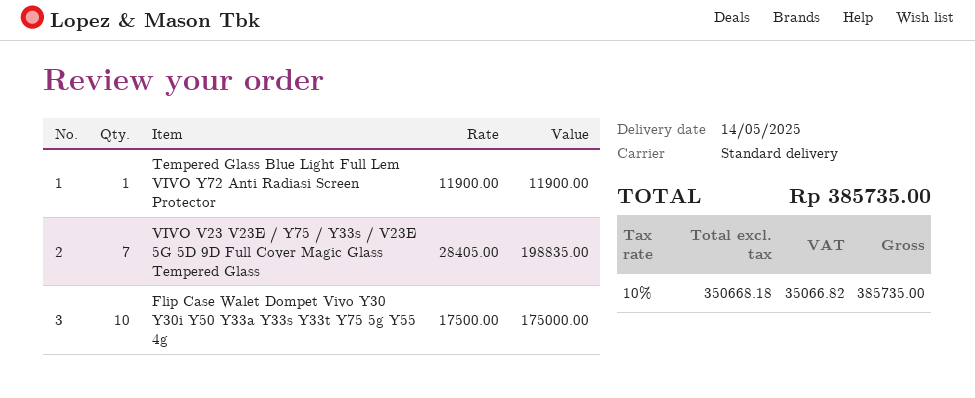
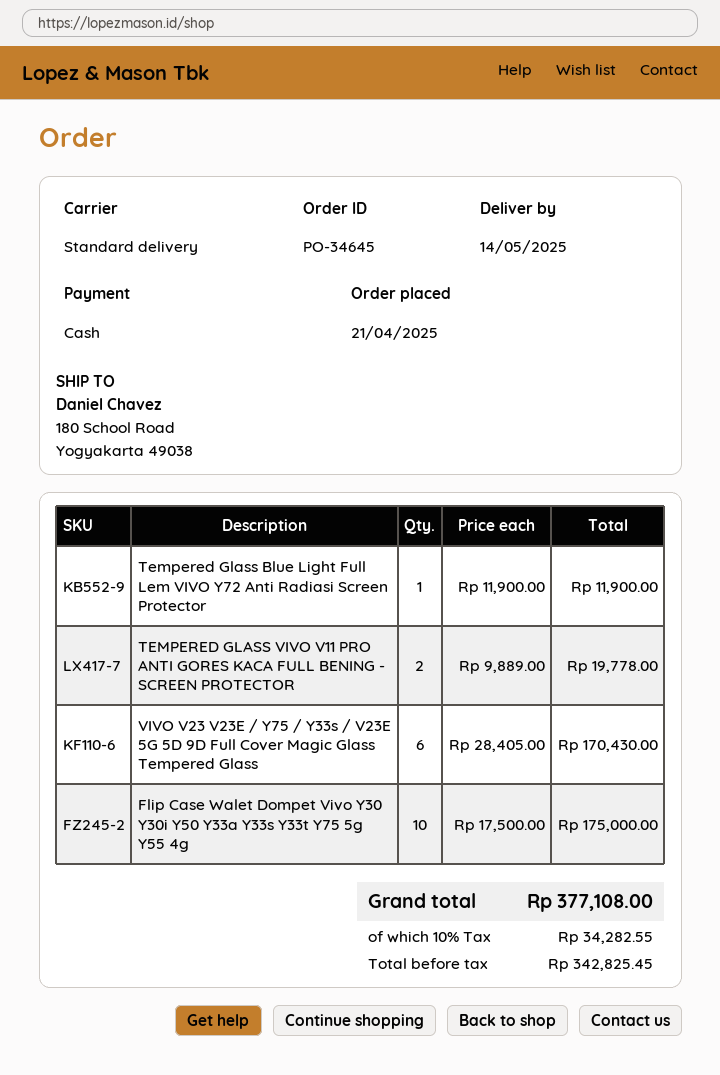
VIVO V23 V23E / Y75 / Y33s / V23E 5G 5D 9D Full Cover Magic Glass Tempered Glass: 7 x 28405.00 = 198835.00 -> 6 x 28405.00 = 170430.00
TEMPERED GLASS VIVO V11 PRO ANTI GORES KACA FULL BENING - SCREEN PROTECTOR: none -> 2 x 9889.00 = 19778.00
net: 350668.18 -> 342825.45
tax: 10% = 35066.82 -> 10% = 34282.55
total: 385735.00 -> 377108.00

